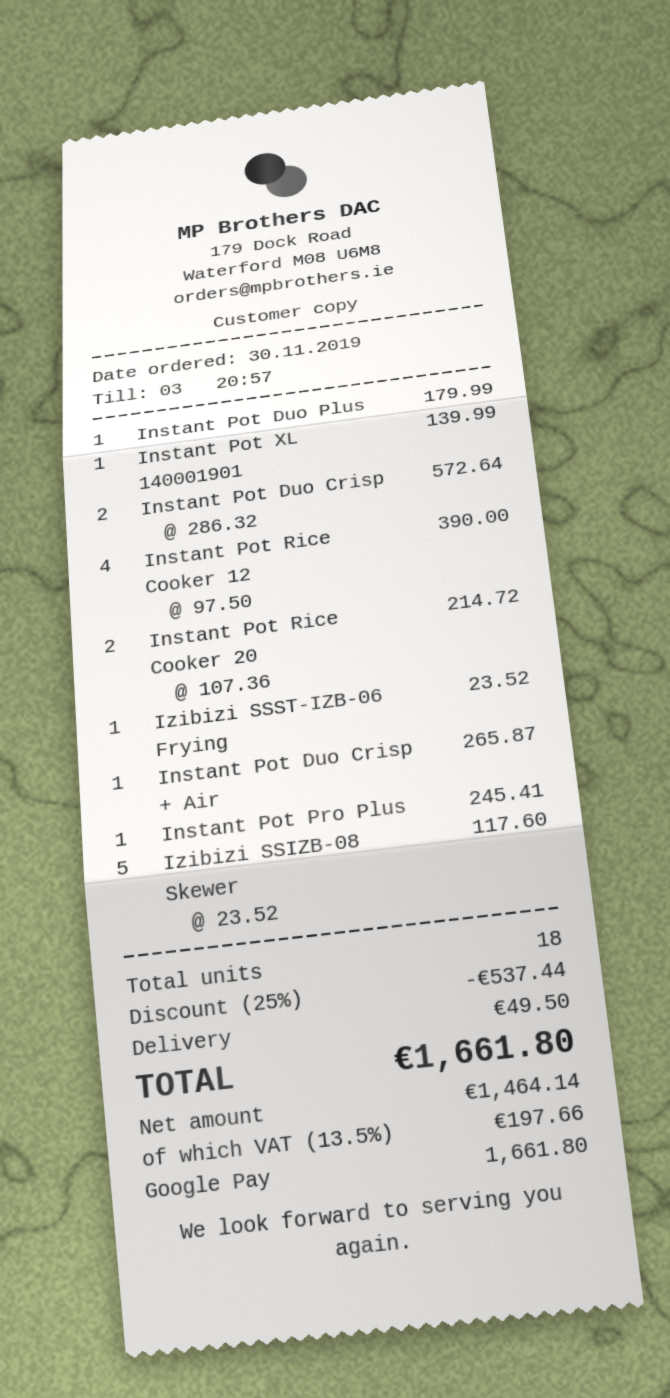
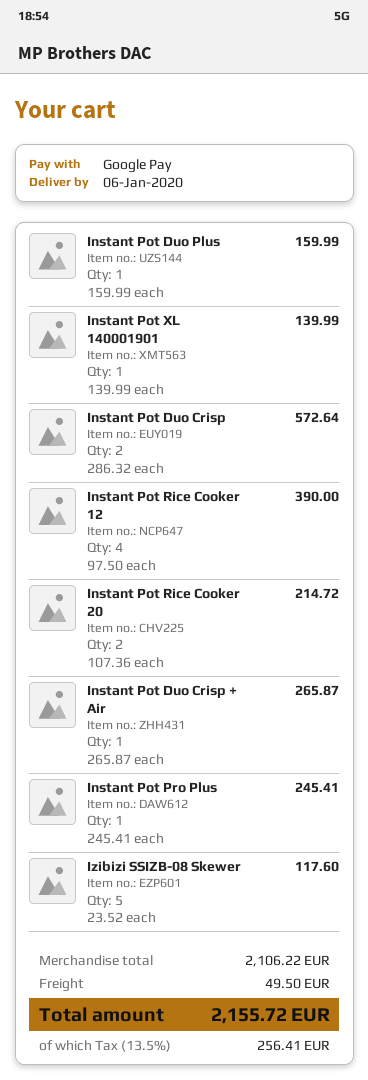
Instant Pot Duo Plus: 1 x 179.99 = 179.99 -> 1 x 159.99 = 159.99
Izibizi SSST-IZB-06 Frying: 1 x 23.52 = 23.52 -> none
discount: 25% = 537.44 -> none
tax: 13.5% = 197.66 -> 13.5% = 256.41
total: 1661.80 -> 2155.72

